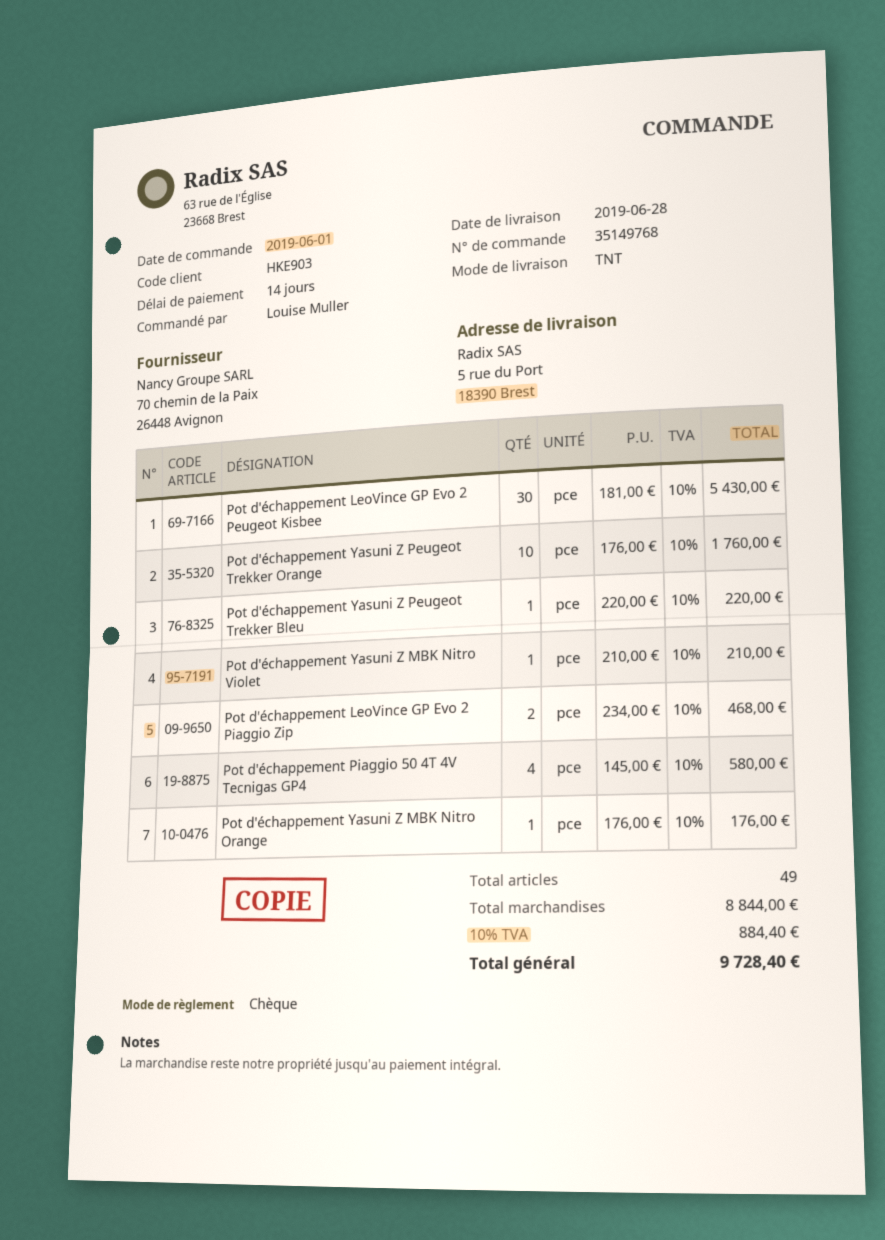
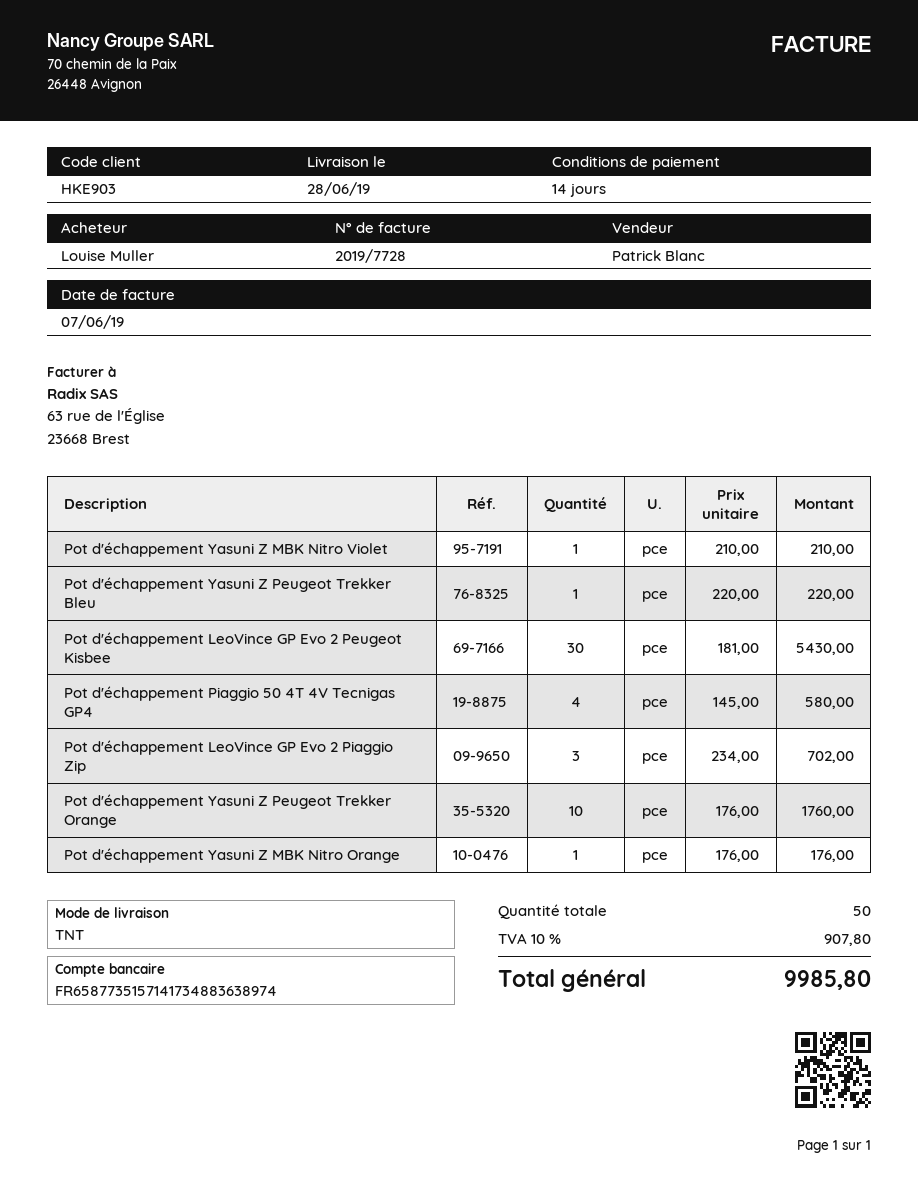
Pot d'échappement LeoVince GP Evo 2 Piaggio Zip: 2 x 234.00 = 468.00 -> 3 x 234.00 = 702.00
total quantity: 49 -> 50
tax: 10% = 884.40 -> 10% = 907.80
total: 9728.40 -> 9985.80

